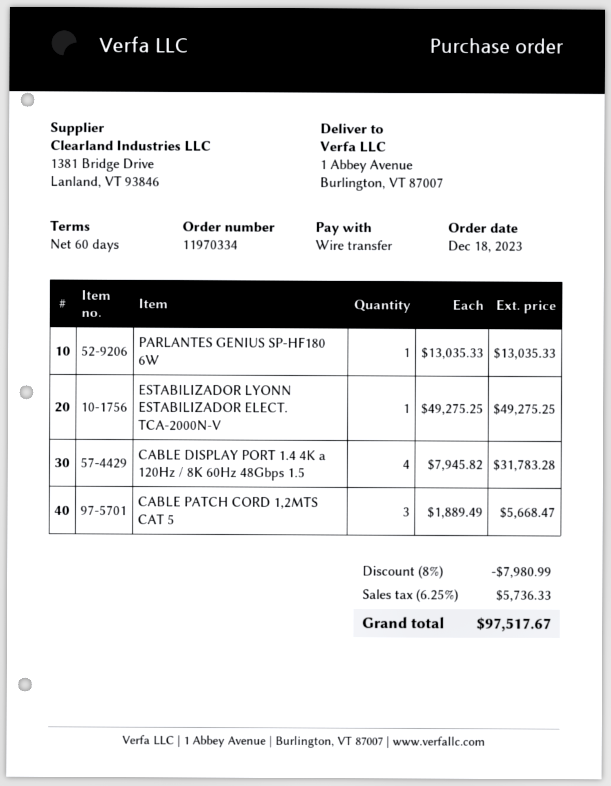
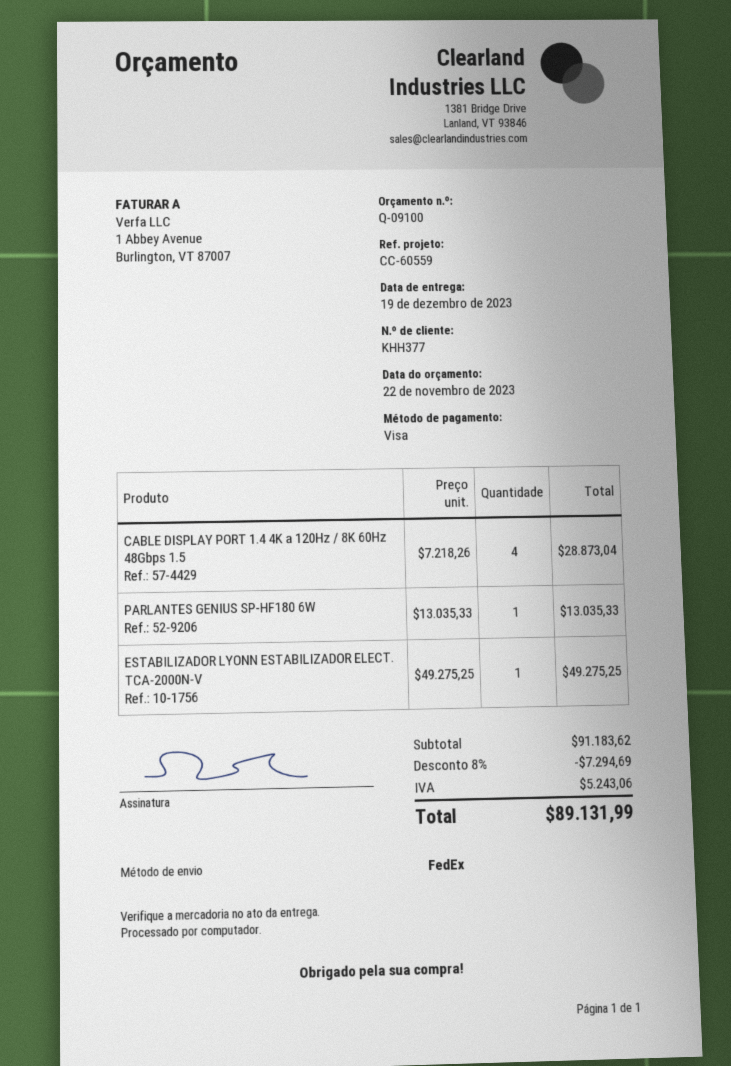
payment method: bank transfer -> Visa
CABLE DISPLAY PORT 1.4 4K a 120Hz / 8K 60Hz 48Gbps 1.5: 4 x 7945.82 = 31783.28 -> 4 x 7218.26 = 28873.04
CABLE PATCH CORD 1,2MTS CAT 5: 3 x 1889.49 = 5668.47 -> none
discount: 8% = 7980.99 -> 8% = 7294.69
tax: 5736.33 -> 5243.06
total: 97517.67 -> 89131.99

